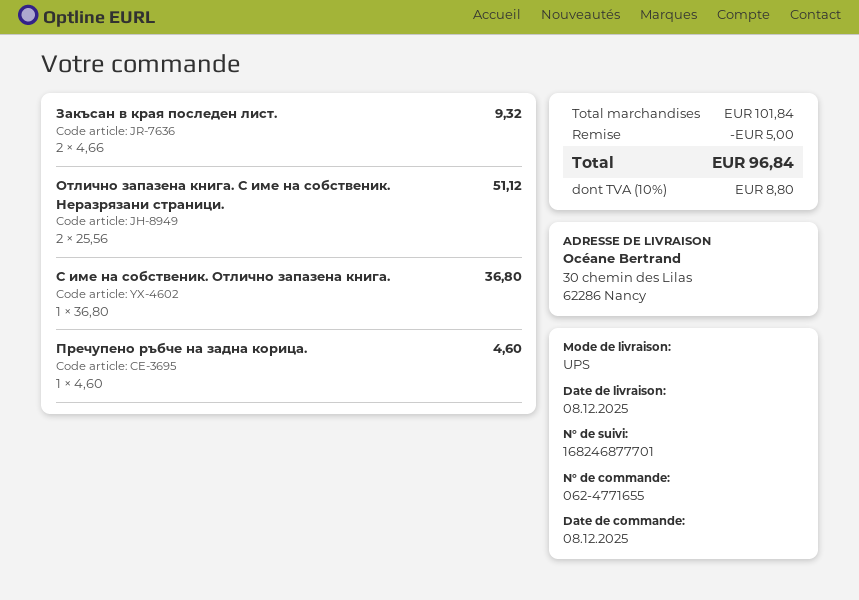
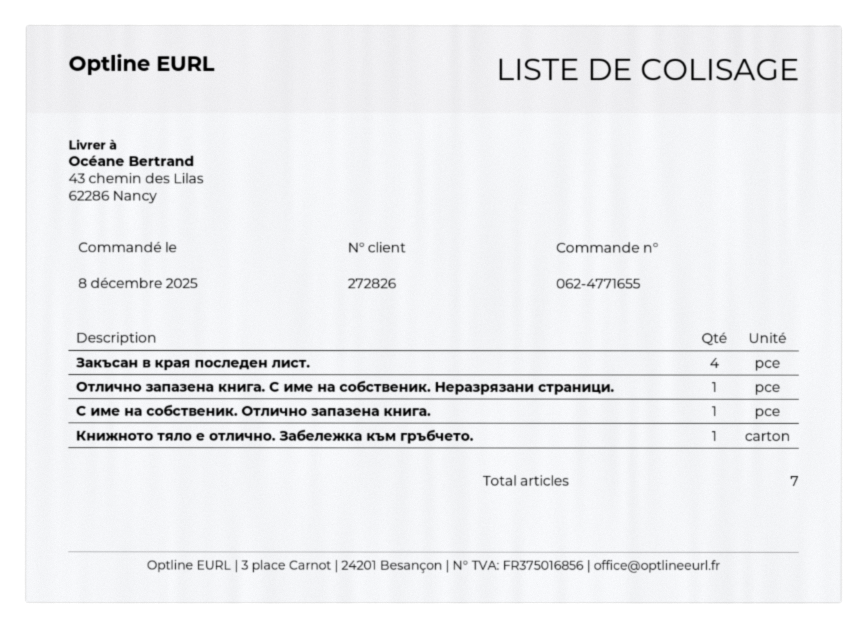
ship to: 30 chemin des Lilas, 62286 Nancy -> 43 chemin des Lilas, 62286 Nancy
Закъсан в края последен лист.: 2 -> 4
Отлично запазена книга. С име на собственик. Неразрязани страници.: 2 -> 1
Пречупено ръбче на задна корица.: 1 -> none
Книжното тяло е отлично. Забележка към гръбчето.: none -> 1

